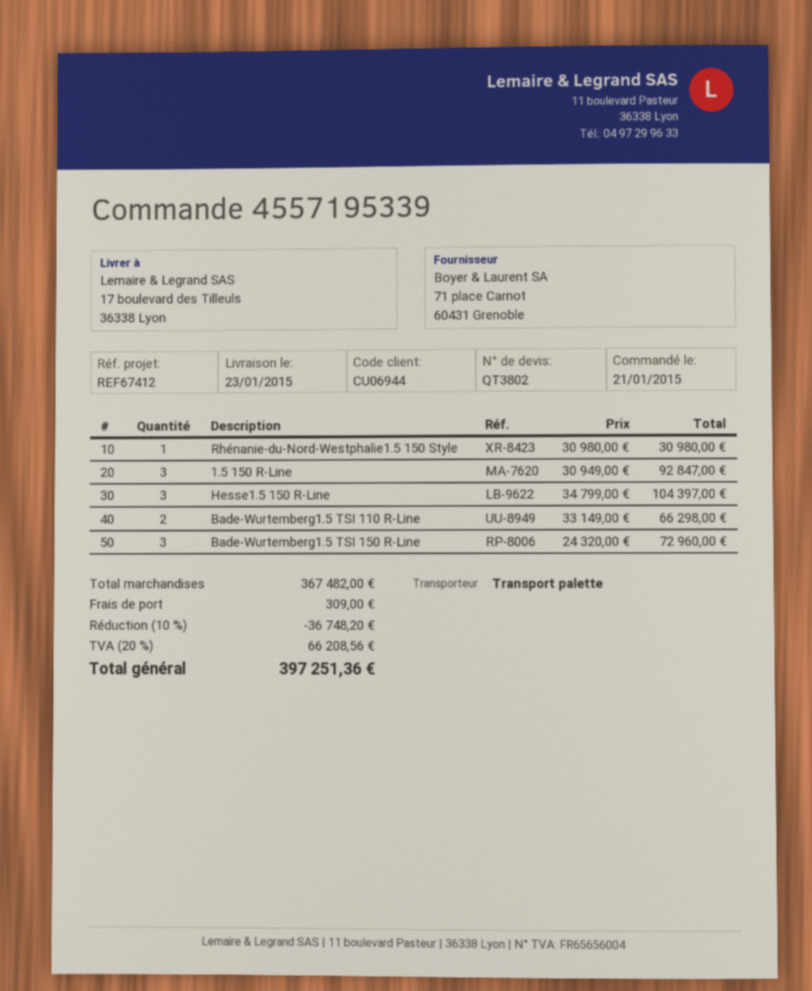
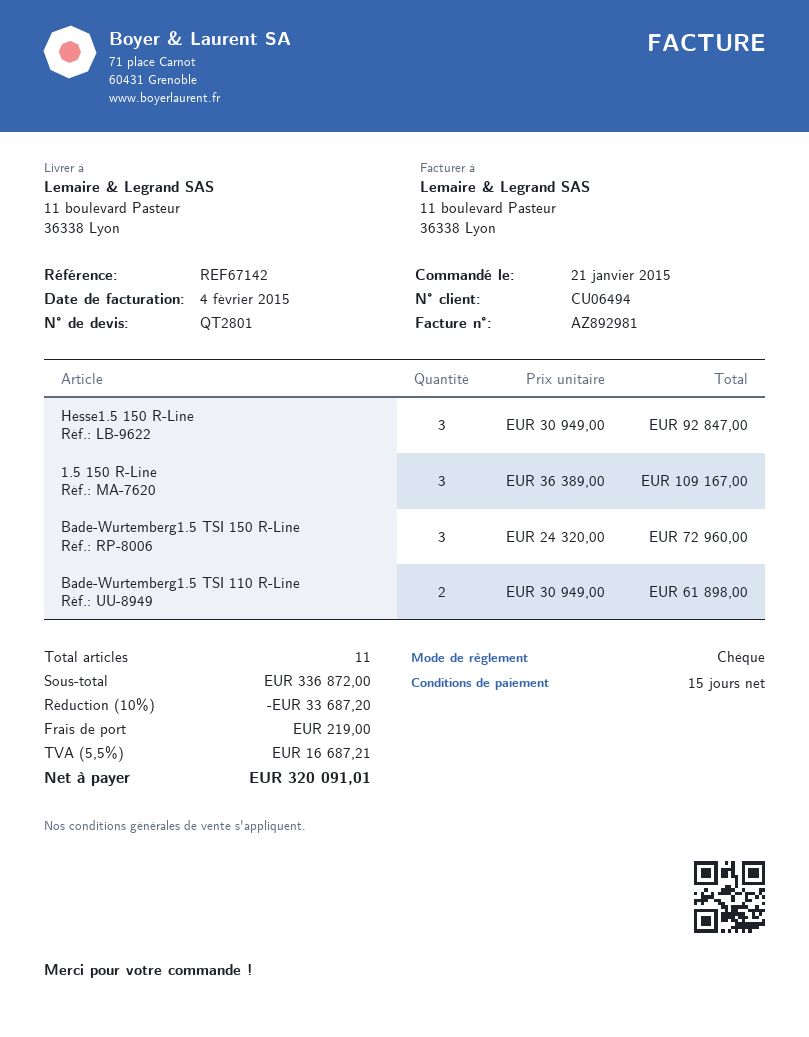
quote number: QT3802 -> QT2801
customer number: CU06944 -> CU06494
reference: REF67412 -> REF67142
ship to: 17 boulevard des Tilleuls, 36338 Lyon -> 11 boulevard Pasteur, 36338 Lyon
Rhénanie-du-Nord-Westphalie1.5 150 Style: 1 x 30980.00 = 30980.00 -> none
1.5 150 R-Line: 3 x 30949.00 = 92847.00 -> 3 x 36389.00 = 109167.00
Hesse1.5 150 R-Line: 3 x 34799.00 = 104397.00 -> 3 x 30949.00 = 92847.00
Bade-Wurtemberg1.5 TSI 110 R-Line: 2 x 33149.00 = 66298.00 -> 2 x 30949.00 = 61898.00
subtotal: 367482.00 -> 336872.00
discount: 10% = 36748.20 -> 10% = 33687.20
shipping: 309.00 -> 219.00
tax: 20% = 66208.56 -> 5.5% = 16687.21
total: 397251.36 -> 320091.01

